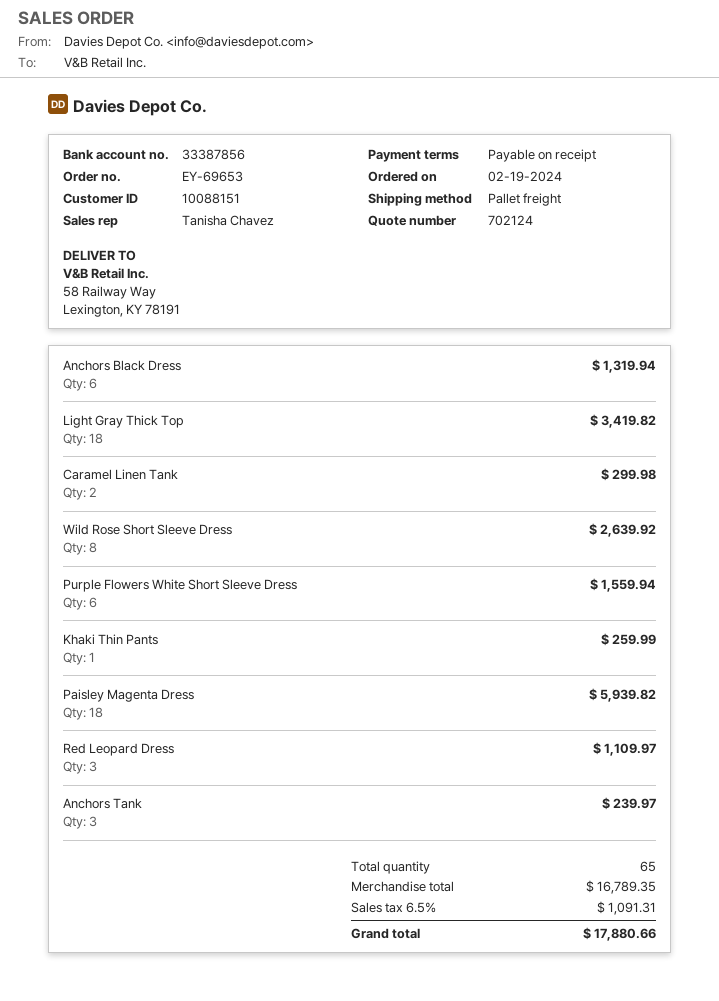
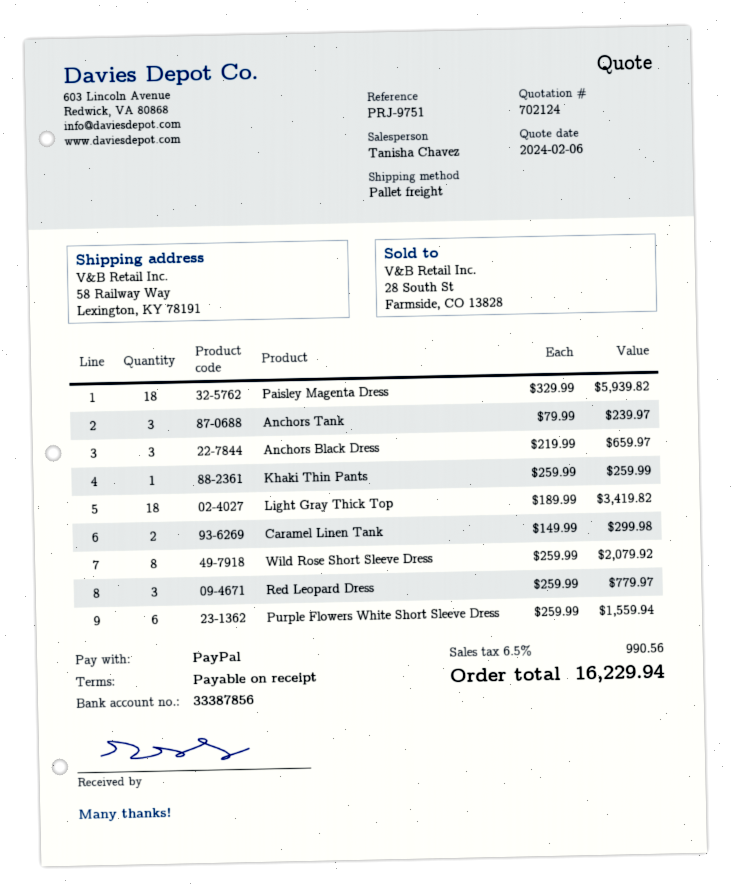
Anchors Black Dress: 6 for 1319.94 -> 3 for 659.97
Wild Rose Short Sleeve Dress: 8 for 2639.92 -> 8 for 2079.92
Red Leopard Dress: 3 for 1109.97 -> 3 for 779.97
tax: 6.5% = 1091.31 -> 6.5% = 990.56
total: 17880.66 -> 16229.94

